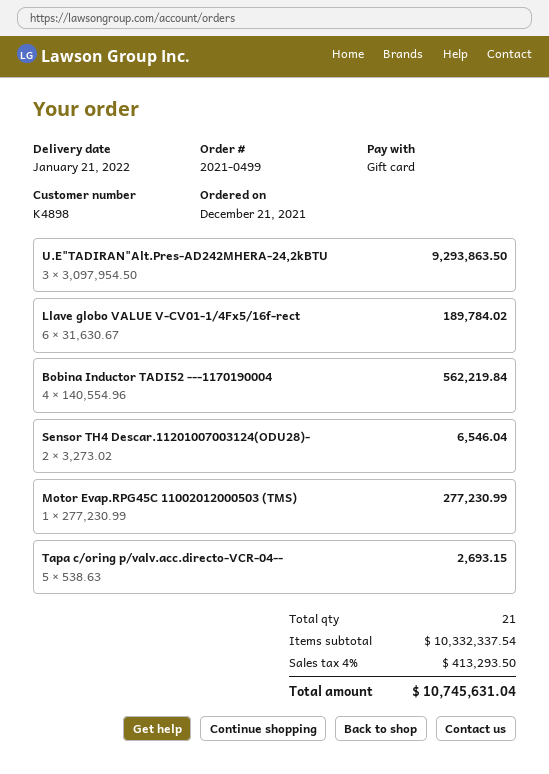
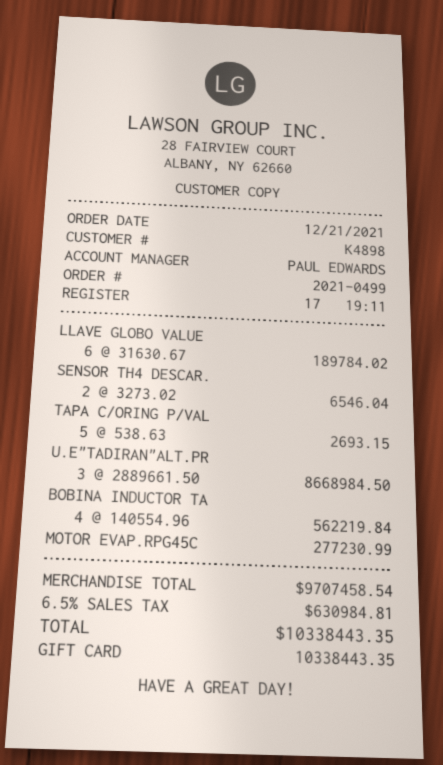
U.E"TADIRAN"Alt.Pres-AD242MHERA-24,2kBTU: 3 x 3097954.50 = 9293863.50 -> 3 x 2889661.50 = 8668984.50
subtotal: 10332337.54 -> 9707458.54
tax: 4% = 413293.50 -> 6.5% = 630984.81
total: 10745631.04 -> 10338443.35

